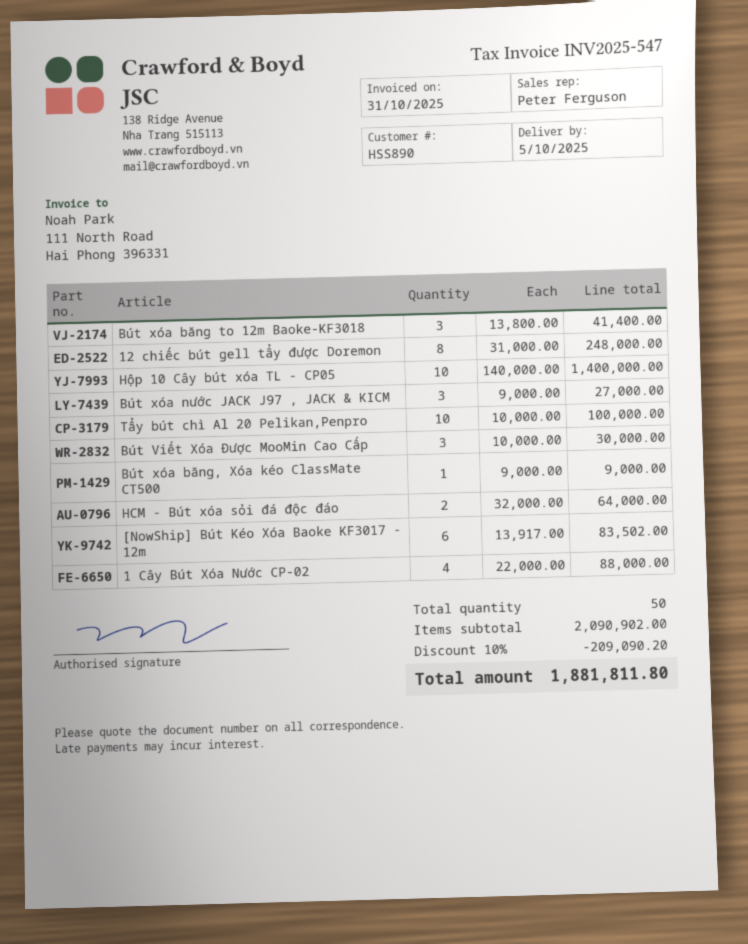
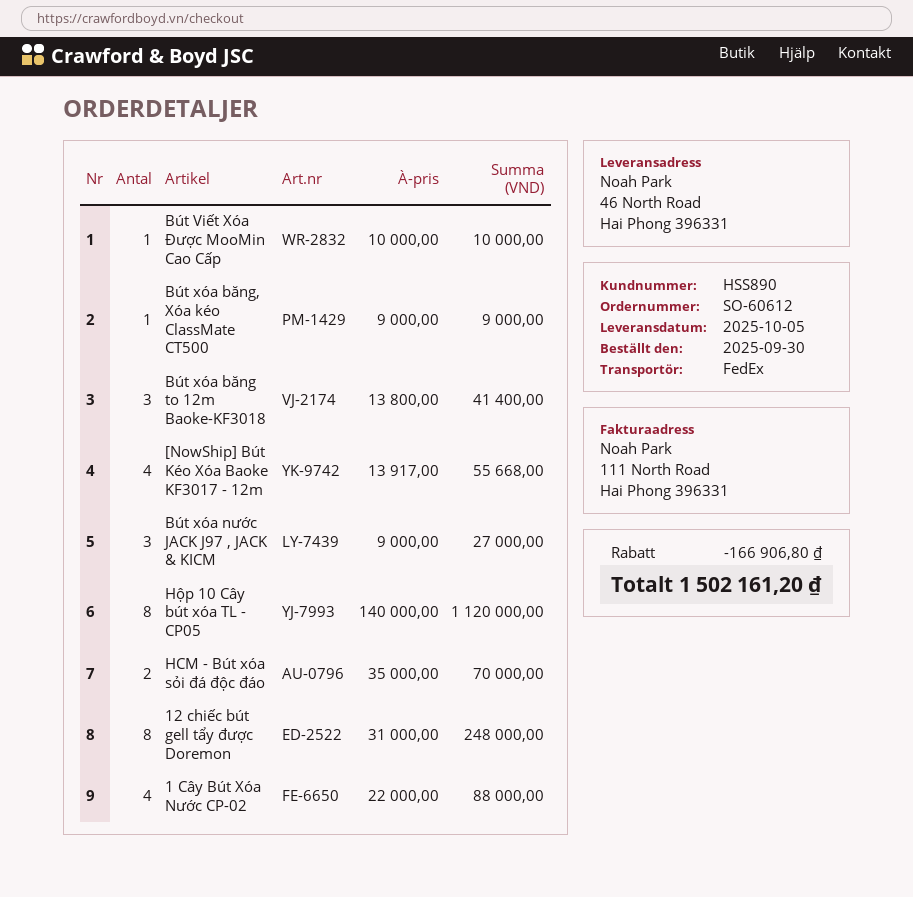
Hộp 10 Cây bút xóa TL - CP05: 10 x 140000.00 = 1400000.00 -> 8 x 140000.00 = 1120000.00
Tẩy bút chì Al 20 Pelikan,Penpro: 10 x 10000.00 = 100000.00 -> none
Bút Viết Xóa Được MooMin Cao Cấp: 3 x 10000.00 = 30000.00 -> 1 x 10000.00 = 10000.00
HCM - Bút xóa sỏi đá độc đáo: 2 x 32000.00 = 64000.00 -> 2 x 35000.00 = 70000.00
[NowShip] Bút Kéo Xóa Baoke KF3017 - 12m: 6 x 13917.00 = 83502.00 -> 4 x 13917.00 = 55668.00
discount: 209090.20 -> 166906.80
total: 1881811.80 -> 1502161.20

